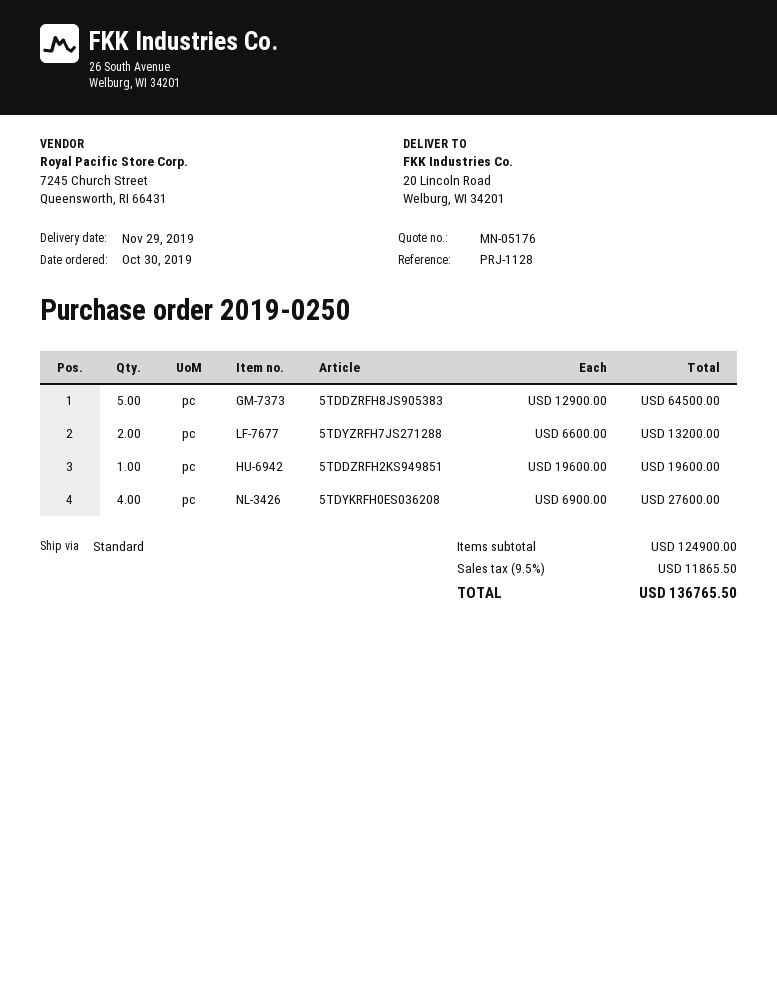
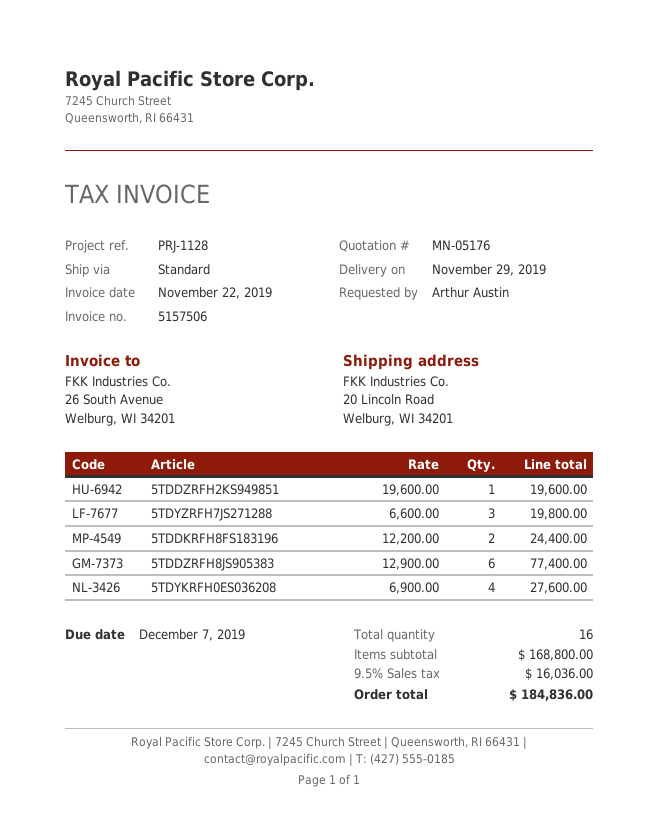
5TDDZRFH8JS905383: 5 x 12900.00 = 64500.00 -> 6 x 12900.00 = 77400.00
5TDYZRFH7JS271288: 2 x 6600.00 = 13200.00 -> 3 x 6600.00 = 19800.00
5TDDKRFH8FS183196: none -> 2 x 12200.00 = 24400.00
subtotal: 124900.00 -> 168800.00
tax: 9.5% = 11865.50 -> 9.5% = 16036.00
total: 136765.50 -> 184836.00

